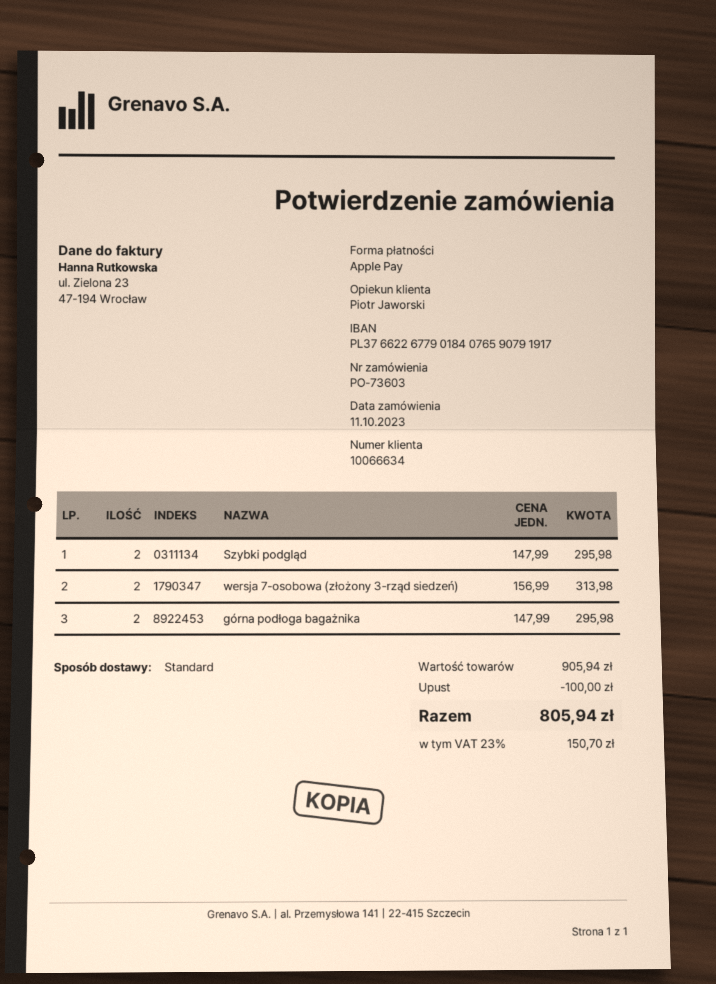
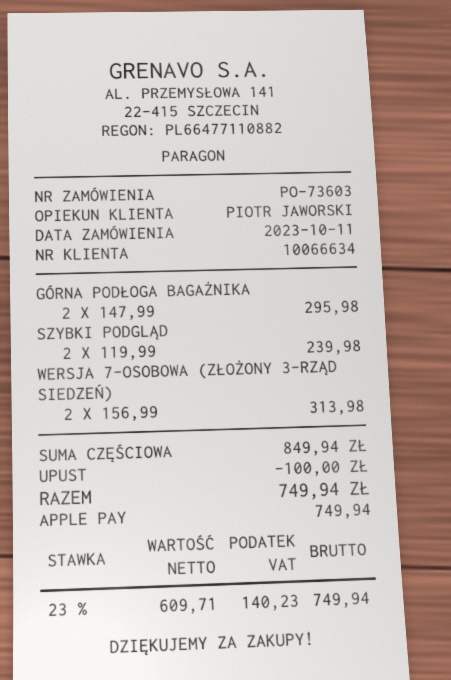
Szybki podgląd: 2 x 147.99 = 295.98 -> 2 x 119.99 = 239.98
subtotal: 905.94 -> 849.94
tax: 23% = 150.70 -> 23% = 140.23
total: 805.94 -> 749.94

